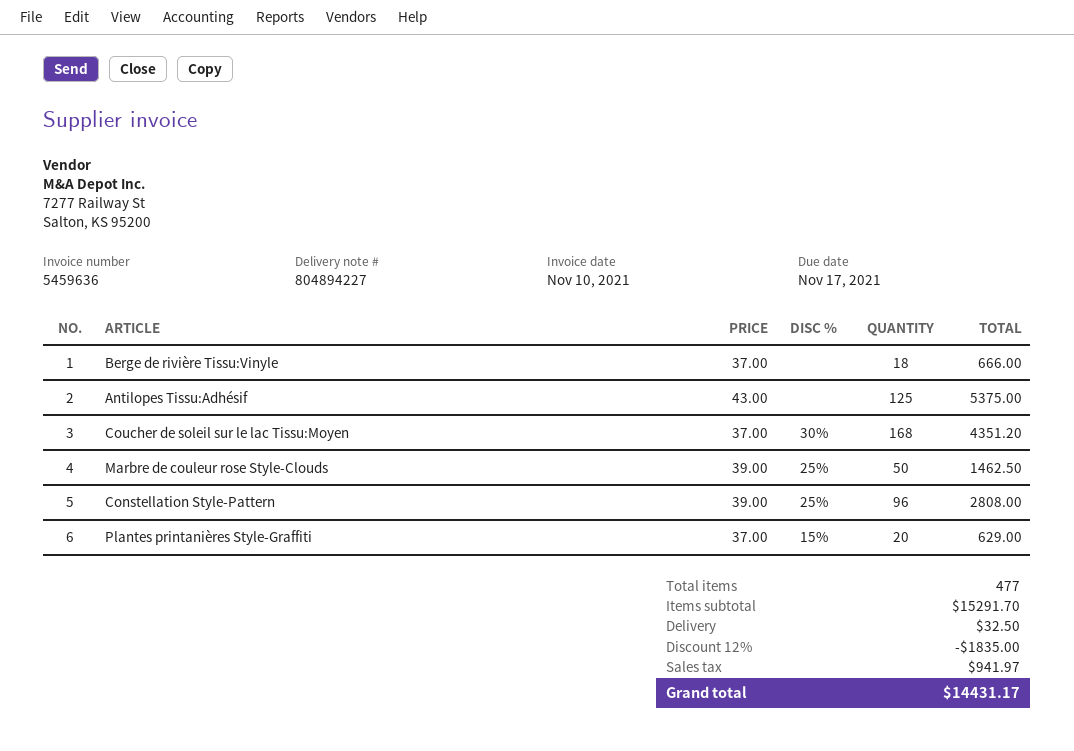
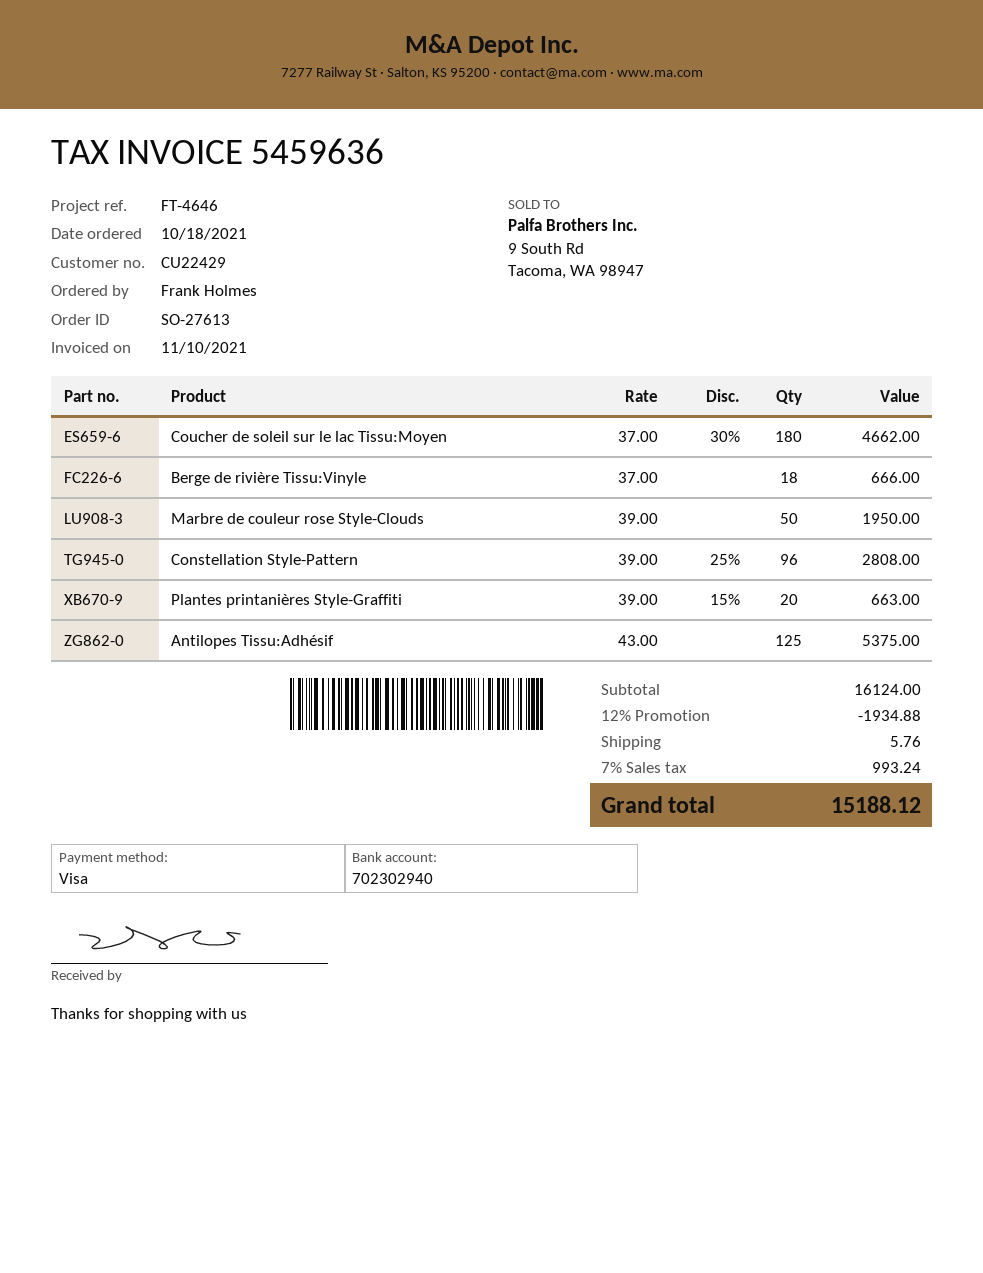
Coucher de soleil sur le lac Tissu:Moyen: 168 x 37.00 - 30% = 4351.20 -> 180 x 37.00 - 30% = 4662.00
Marbre de couleur rose Style-Clouds: 50 x 39.00 - 25% = 1462.50 -> 50 x 39.00 = 1950.00
Plantes printanières Style-Graffiti: 20 x 37.00 - 15% = 629.00 -> 20 x 39.00 - 15% = 663.00
subtotal: 15291.70 -> 16124.00
discount: 12% = 1835.00 -> 12% = 1934.88
shipping: 32.50 -> 5.76
tax: 941.97 -> 993.24
total: 14431.17 -> 15188.12

